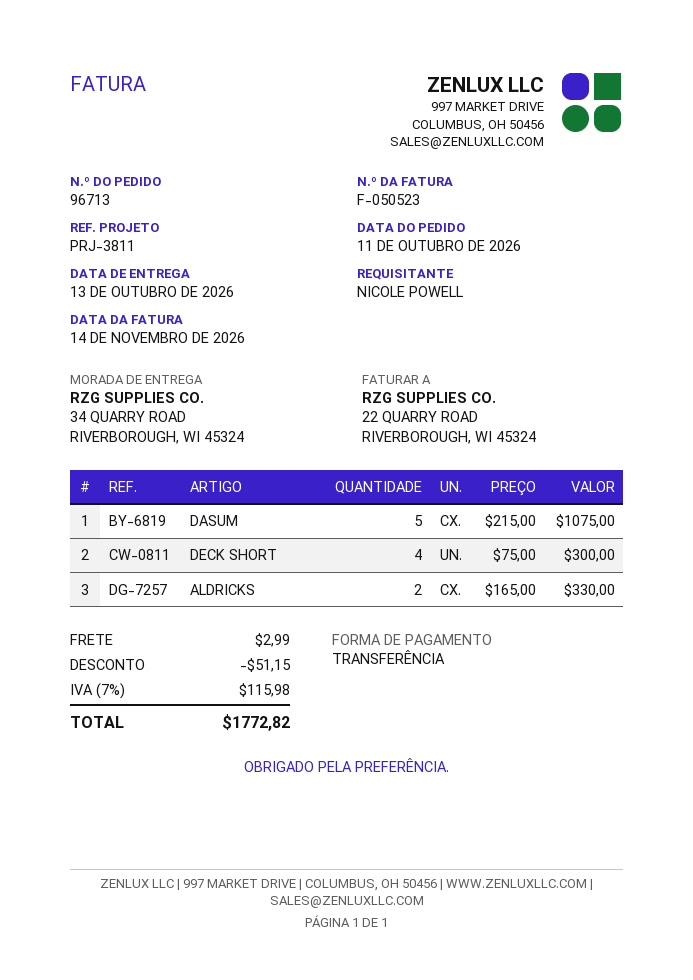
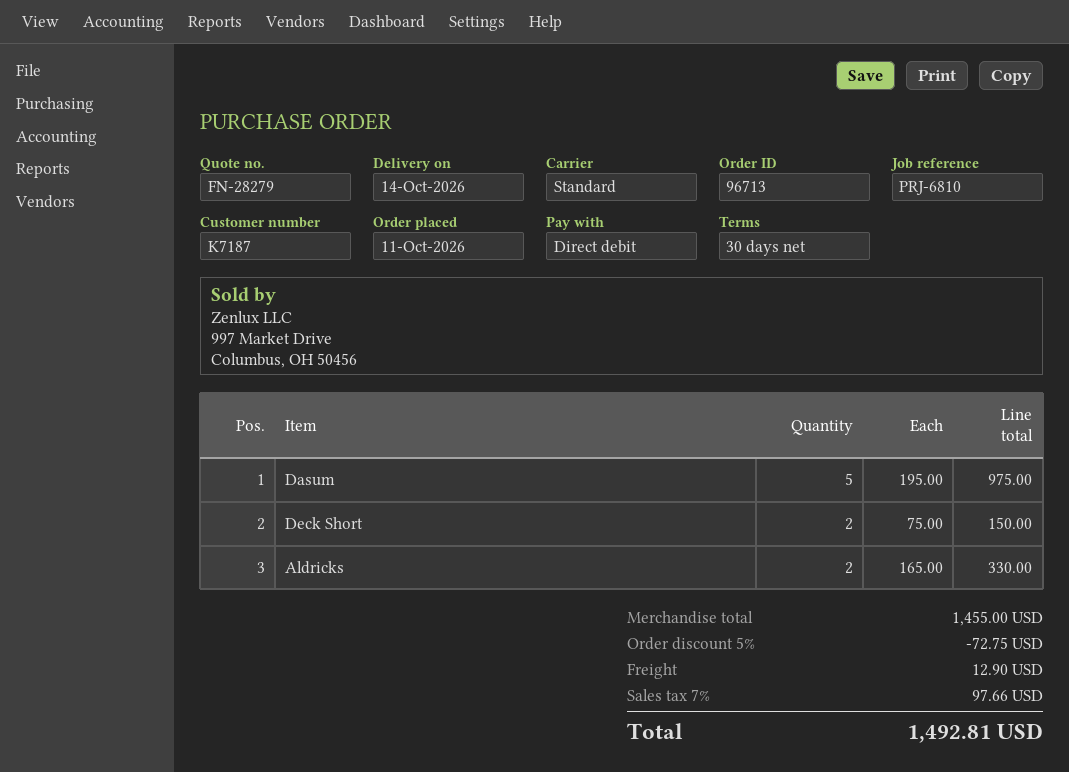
delivery date: 2026-10-13 -> 2026-10-14
reference: PRJ-3811 -> PRJ-6810
payment method: bank transfer -> direct debit
DASUM: 5 x 215.00 = 1075.00 -> 5 x 195.00 = 975.00
DECK SHORT: 4 x 75.00 = 300.00 -> 2 x 75.00 = 150.00
discount: 51.15 -> 72.75
shipping: 2.99 -> 12.90
tax: 7% = 115.98 -> 7% = 97.66
total: 1772.82 -> 1492.81

